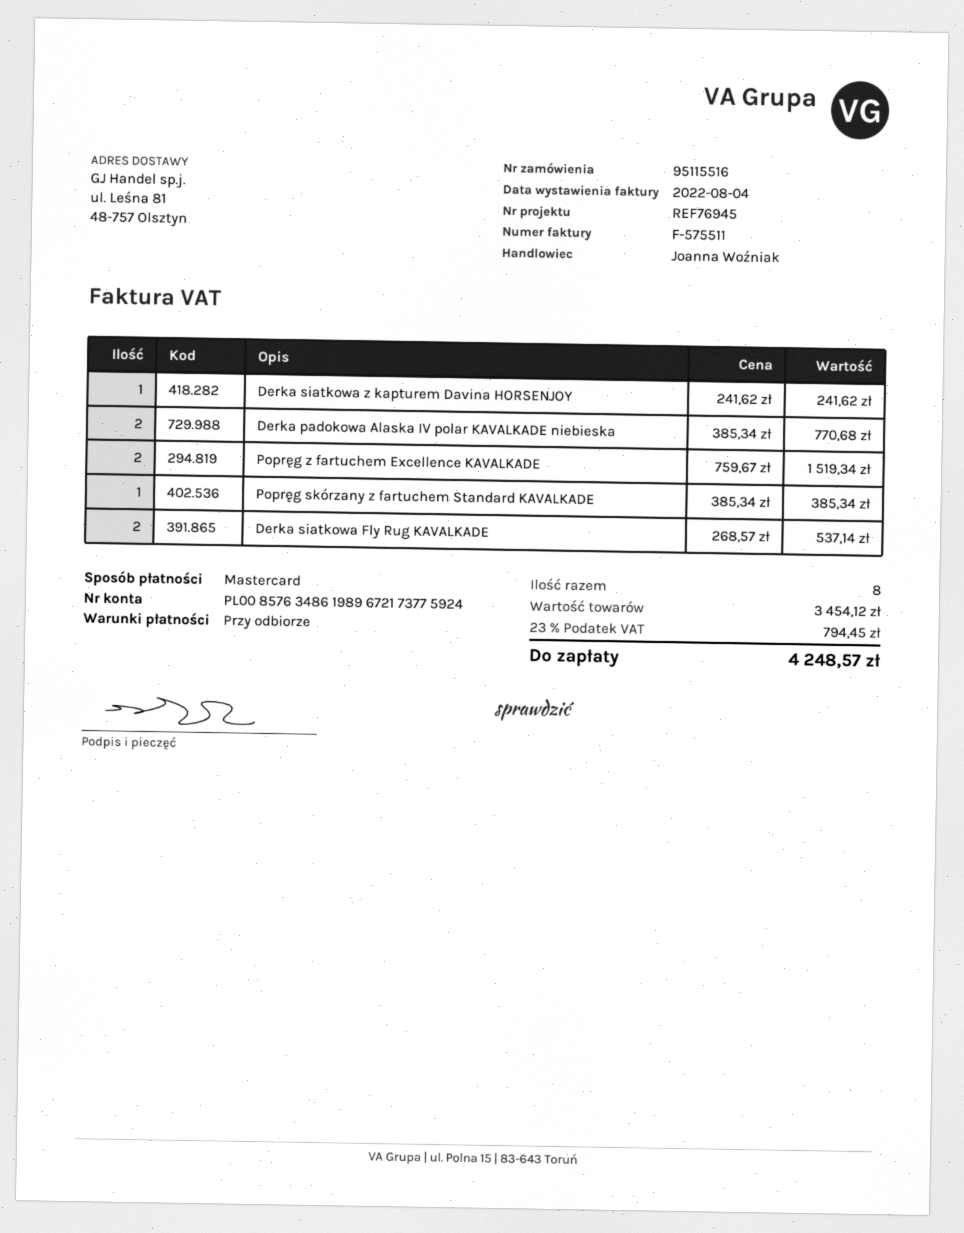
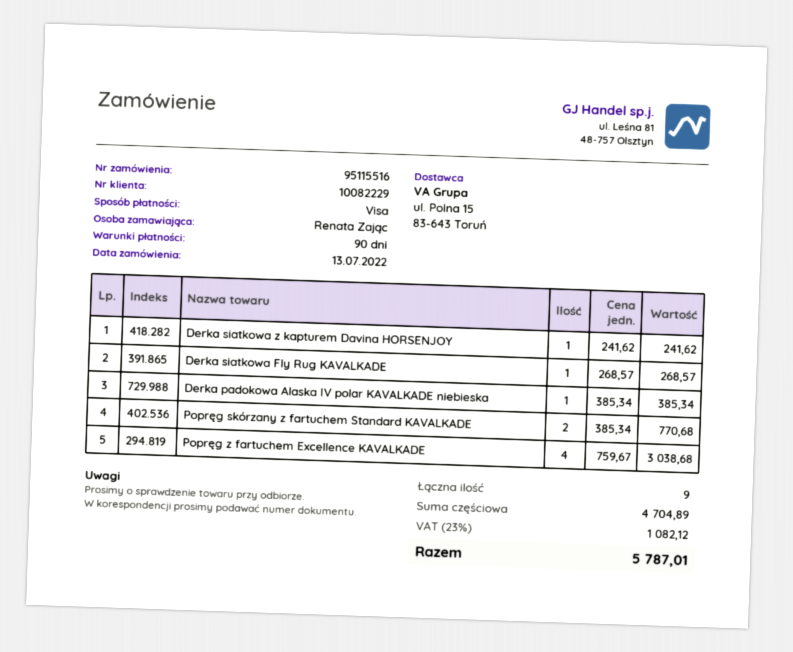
payment terms: on receipt -> 90 days
payment method: Mastercard -> Visa
Derka padokowa Alaska IV polar KAVALKADE niebieska: 2 x 385.34 = 770.68 -> 1 x 385.34 = 385.34
Popręg z fartuchem Excellence KAVALKADE: 2 x 759.67 = 1519.34 -> 4 x 759.67 = 3038.68
Popręg skórzany z fartuchem Standard KAVALKADE: 1 x 385.34 = 385.34 -> 2 x 385.34 = 770.68
Derka siatkowa Fly Rug KAVALKADE: 2 x 268.57 = 537.14 -> 1 x 268.57 = 268.57
total quantity: 8 -> 9
subtotal: 3454.12 -> 4704.89
tax: 23% = 794.45 -> 23% = 1082.12
total: 4248.57 -> 5787.01

